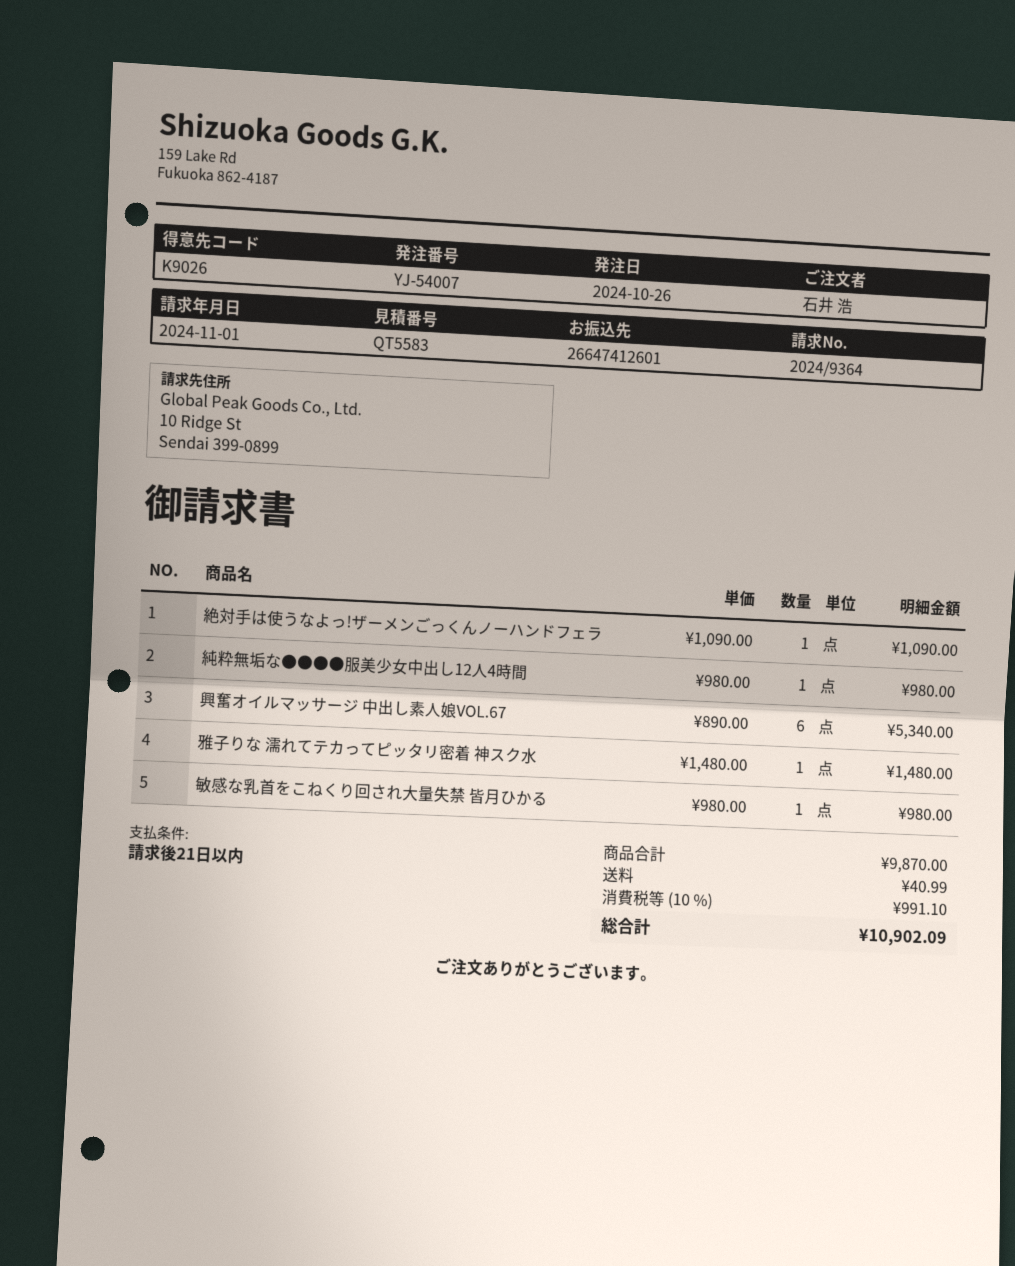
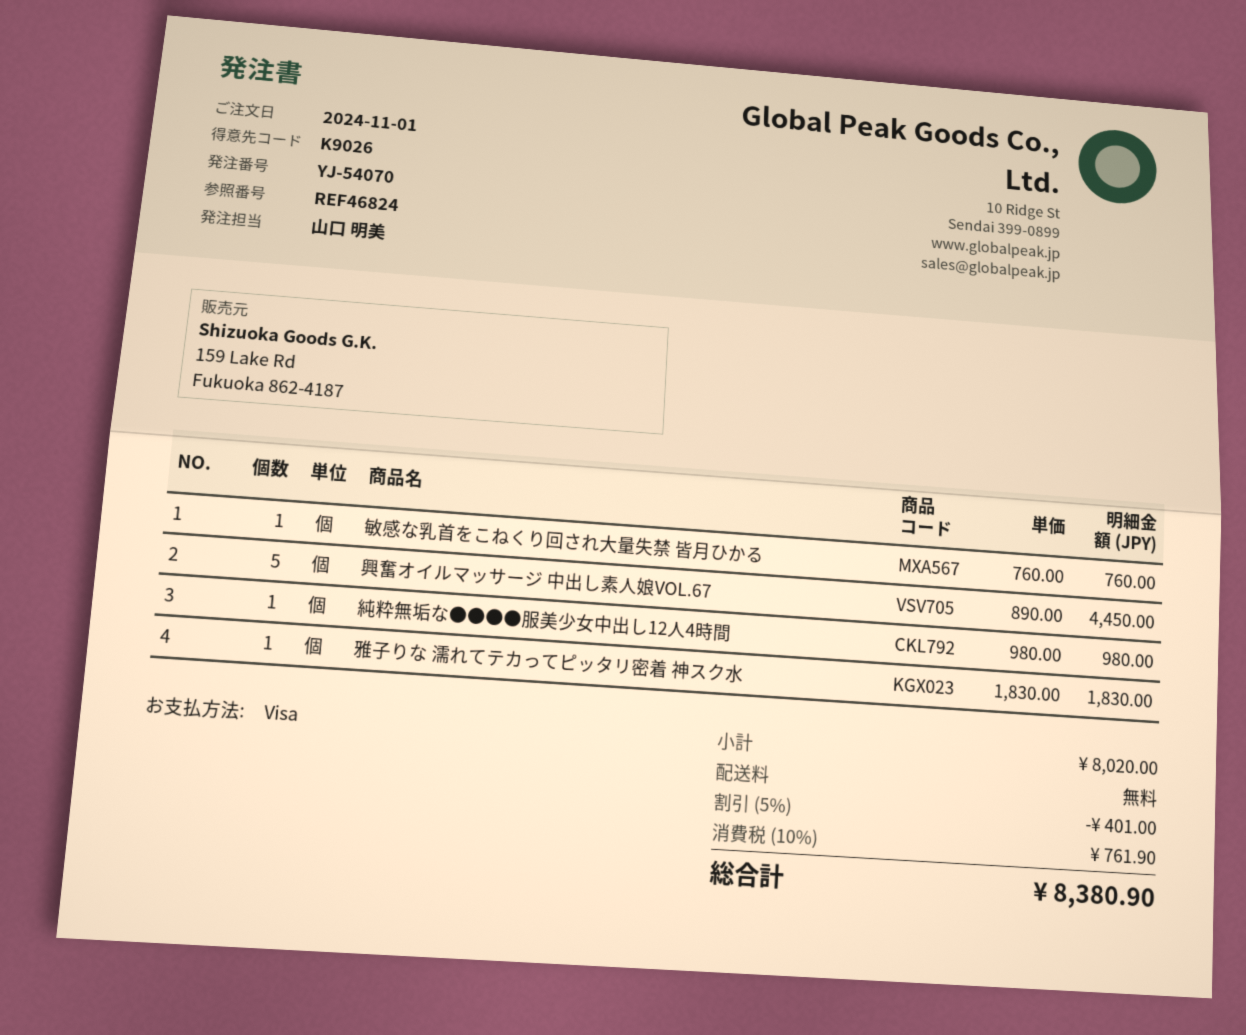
order number: YJ-54007 -> YJ-54070
order date: 2024-10-26 -> 2024-11-01
ordered by: 石井 浩 -> 山口 明美
絶対手は使うなよっ!ザーメンごっくんノーハンドフェラ: 1 x 1090.00 = 1090.00 -> none
興奮オイルマッサージ 中出し素人娘VOL.67: 6 x 890.00 = 5340.00 -> 5 x 890.00 = 4450.00
雅子りな 濡れてテカってピッタリ密着 神スク水: 1 x 1480.00 = 1480.00 -> 1 x 1830.00 = 1830.00
敏感な乳首をこねくり回され大量失禁 皆月ひかる: 1 x 980.00 = 980.00 -> 1 x 760.00 = 760.00
subtotal: 9870.00 -> 8020.00
discount: none -> 5% = 401.00
shipping: 40.99 -> 0.00
tax: 10% = 991.10 -> 10% = 761.90
total: 10902.09 -> 8380.90

